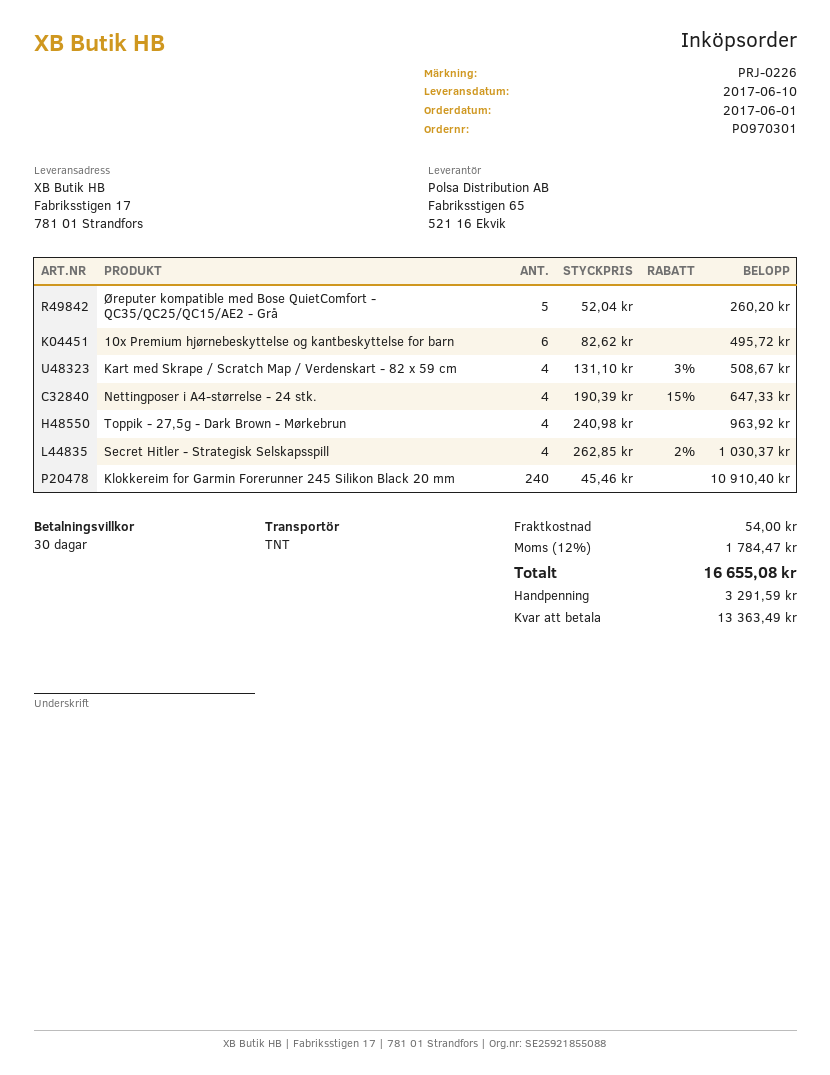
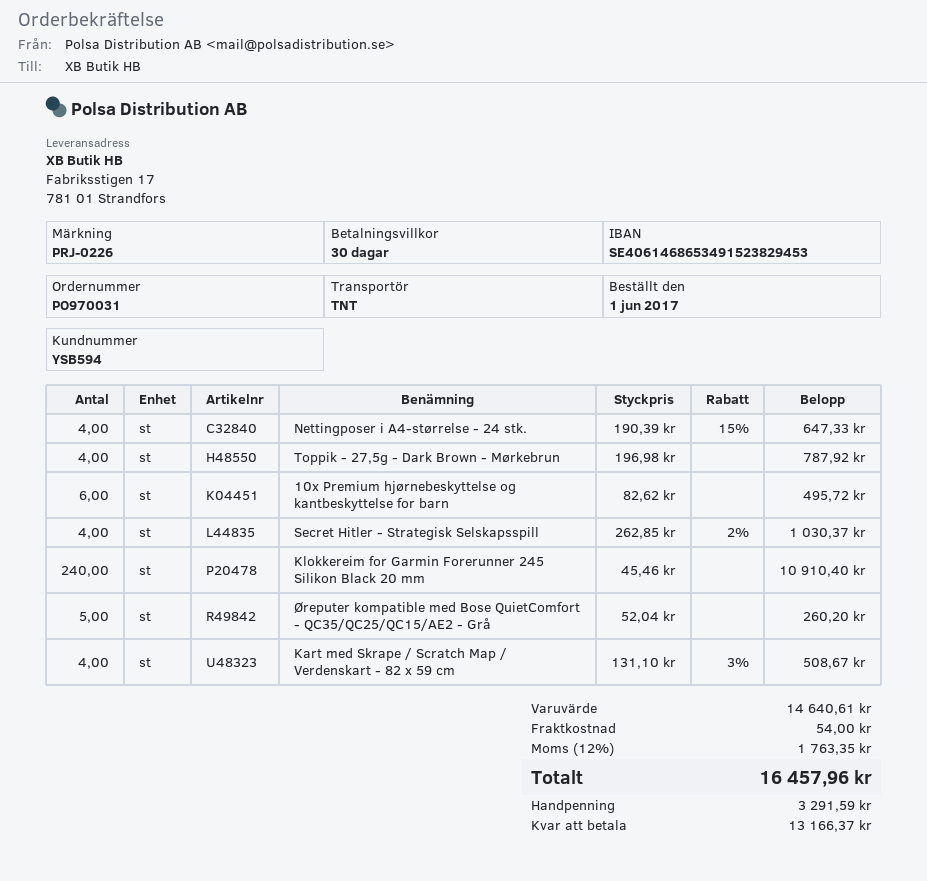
order number: PO970301 -> PO970031
Toppik - 27,5g - Dark Brown - Mørkebrun: 4 x 240.98 = 963.92 -> 4 x 196.98 = 787.92
tax: 12% = 1784.47 -> 12% = 1763.35
total: 16655.08 -> 16457.96
balance: 13363.49 -> 13166.37

